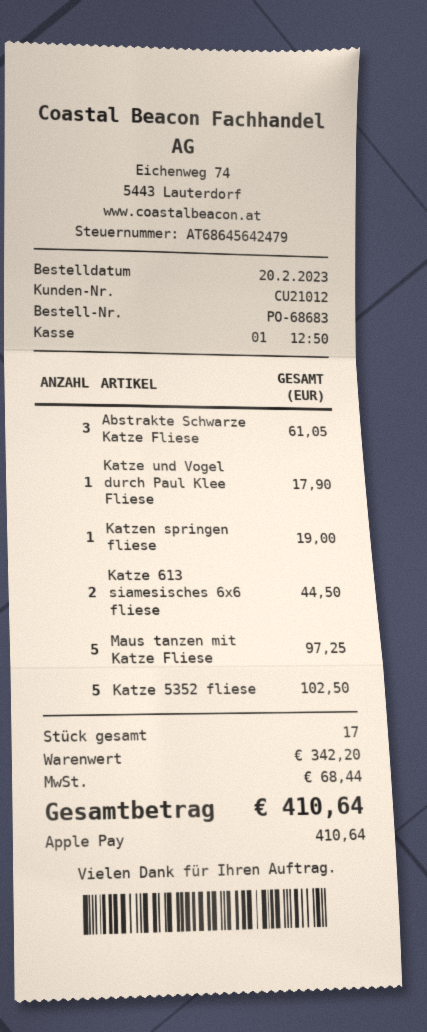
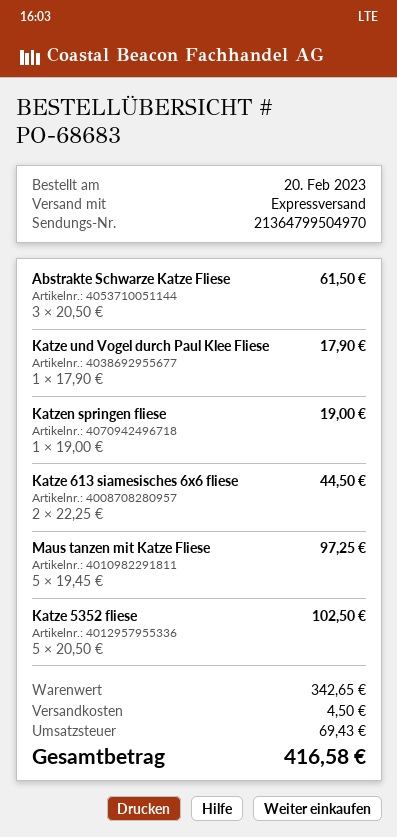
Abstrakte Schwarze Katze Fliese: 3 for 61.05 -> 3 for 61.50
subtotal: 342.20 -> 342.65
shipping: none -> 4.50
tax: 68.44 -> 69.43
total: 410.64 -> 416.58

